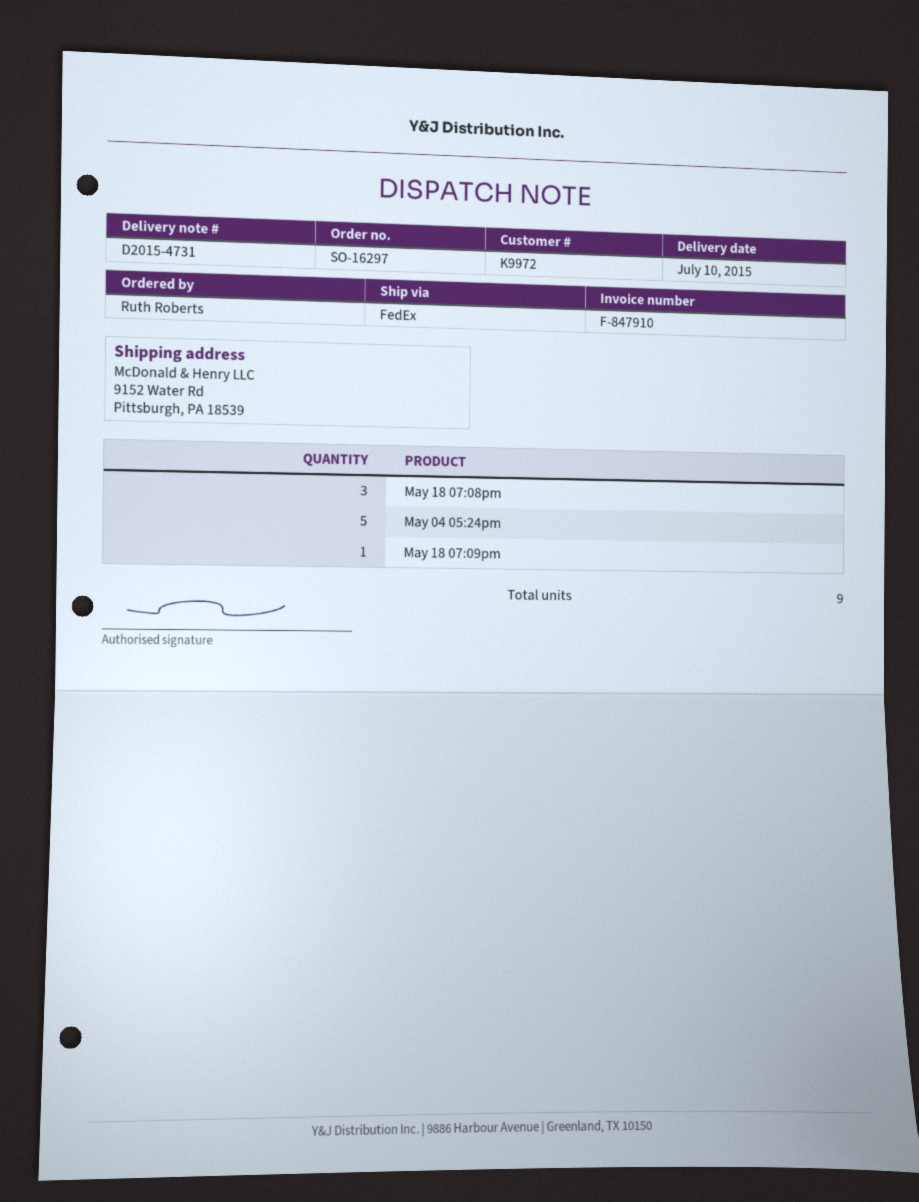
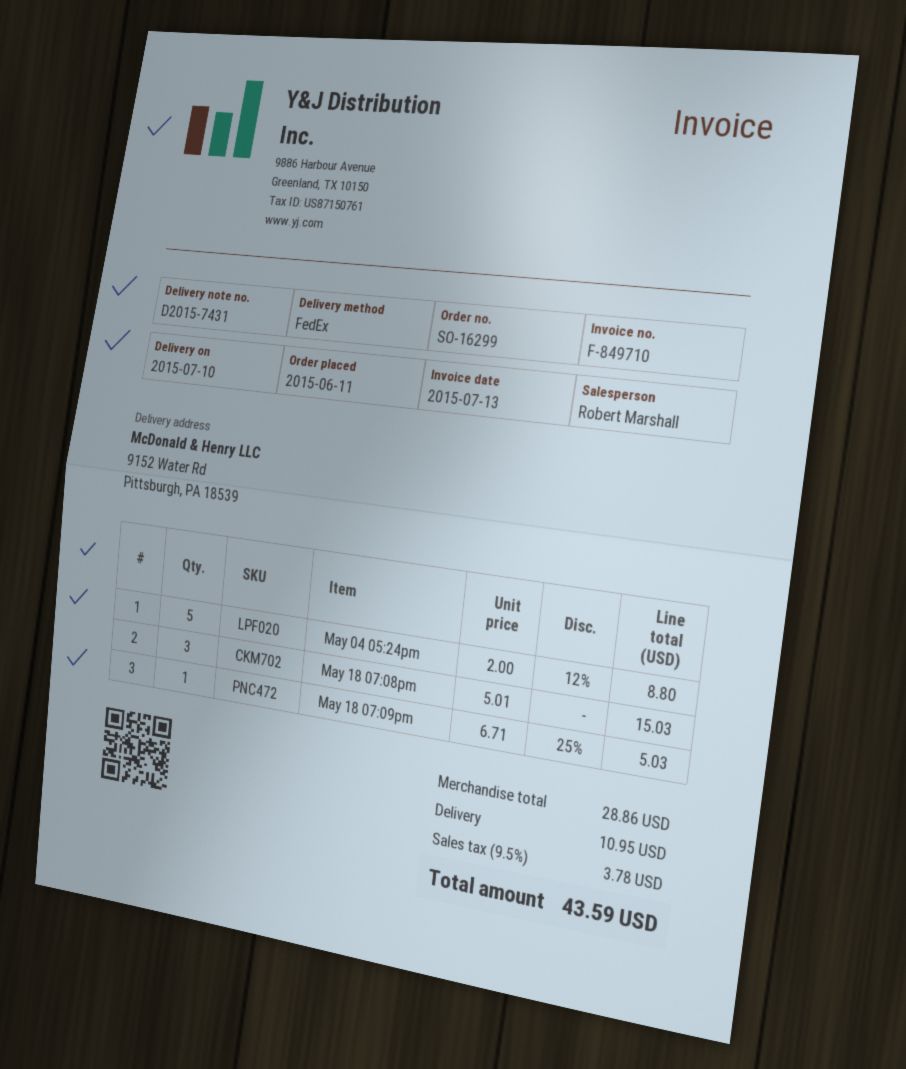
order number: SO-16297 -> SO-16299
delivery note number: D2015-4731 -> D2015-7431
invoice number: F-847910 -> F-849710

